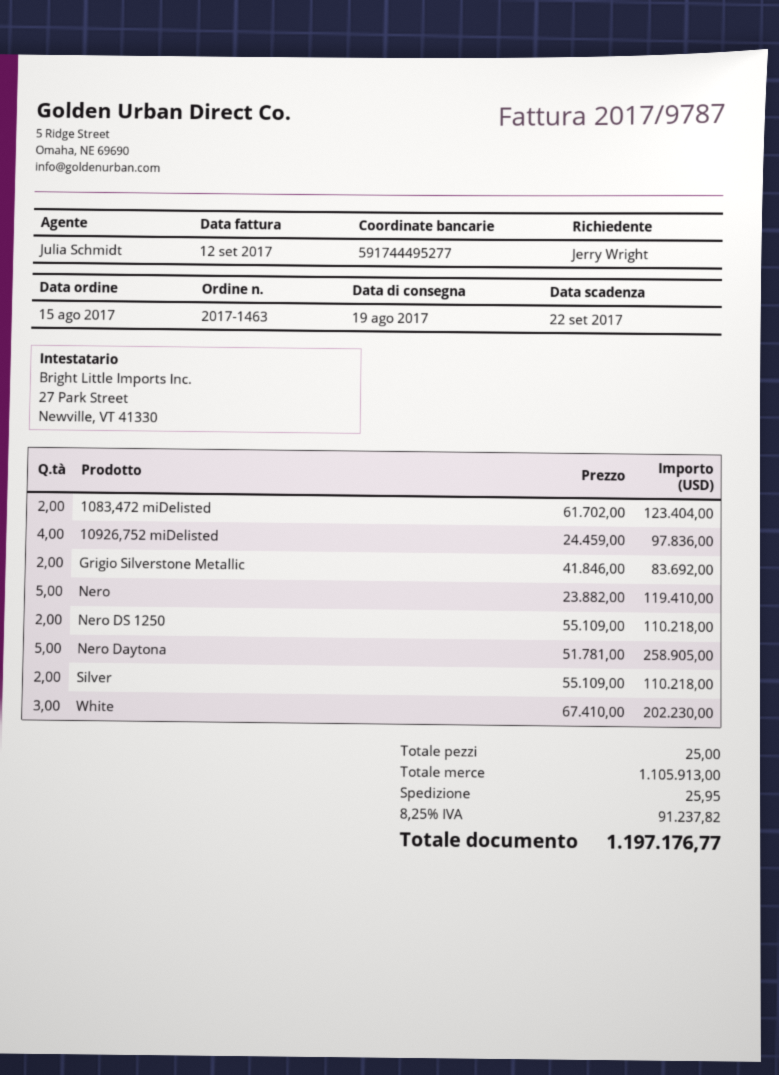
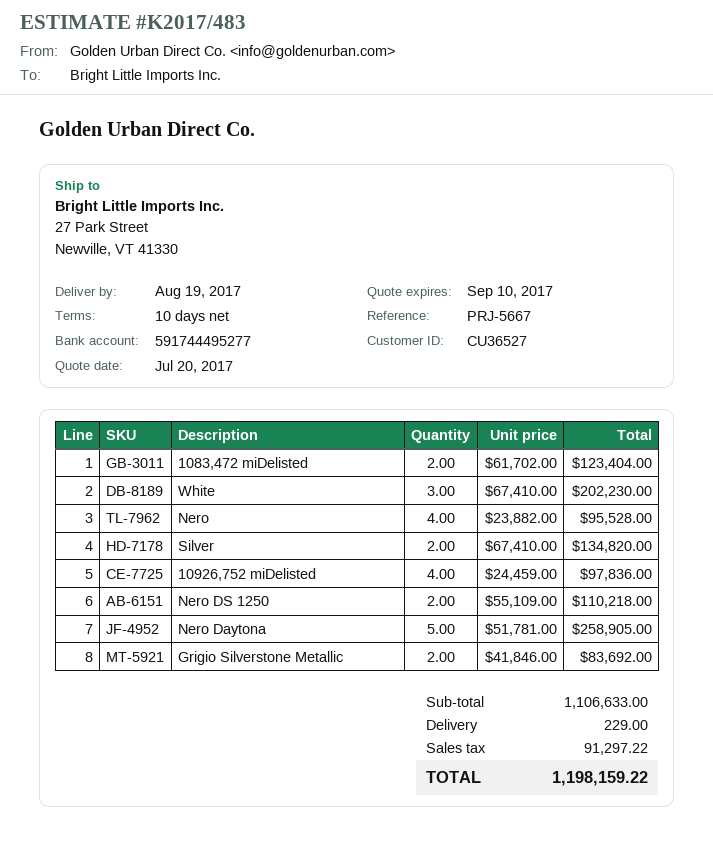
Nero: 5 x 23882.00 = 119410.00 -> 4 x 23882.00 = 95528.00
Silver: 2 x 55109.00 = 110218.00 -> 2 x 67410.00 = 134820.00
subtotal: 1105913.00 -> 1106633.00
shipping: 25.95 -> 229.00
tax: 91237.82 -> 91297.22
total: 1197176.77 -> 1198159.22

